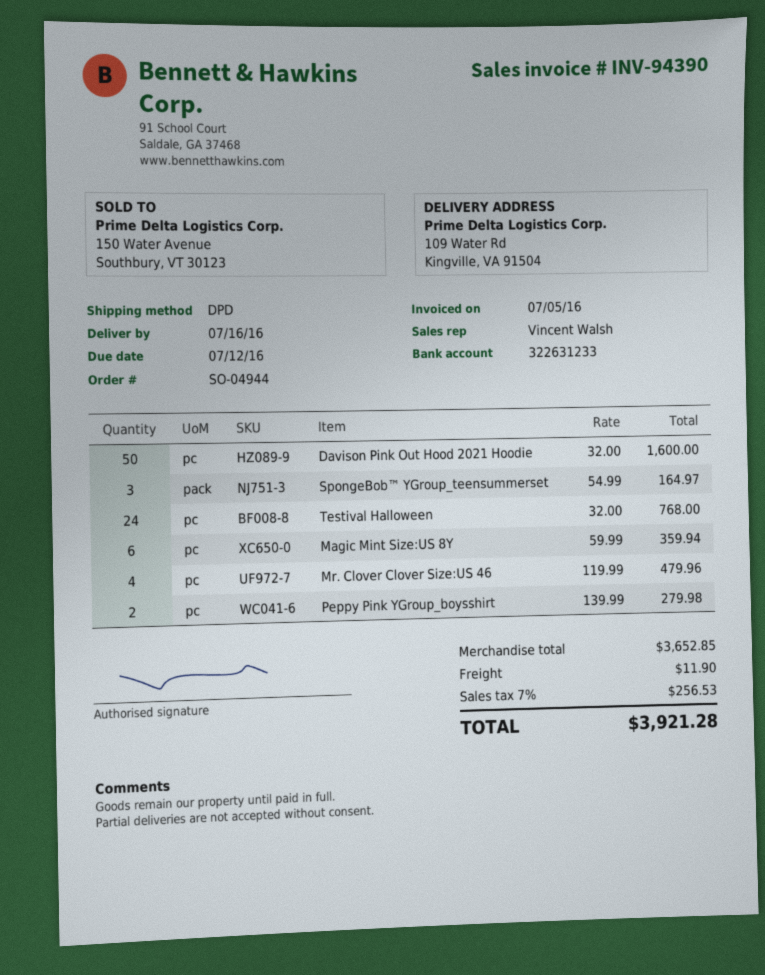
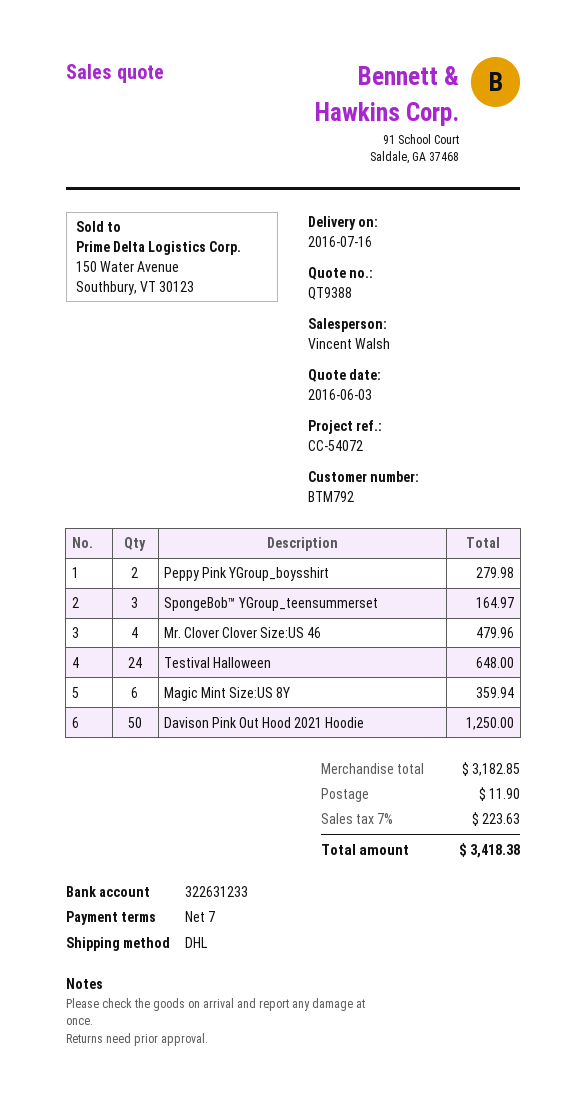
shipping method: DPD -> DHL
Davison Pink Out Hood 2021 Hoodie: 50 for 1600.00 -> 50 for 1250.00
Testival Halloween: 24 for 768.00 -> 24 for 648.00
subtotal: 3652.85 -> 3182.85
tax: 7% = 256.53 -> 7% = 223.63
total: 3921.28 -> 3418.38

